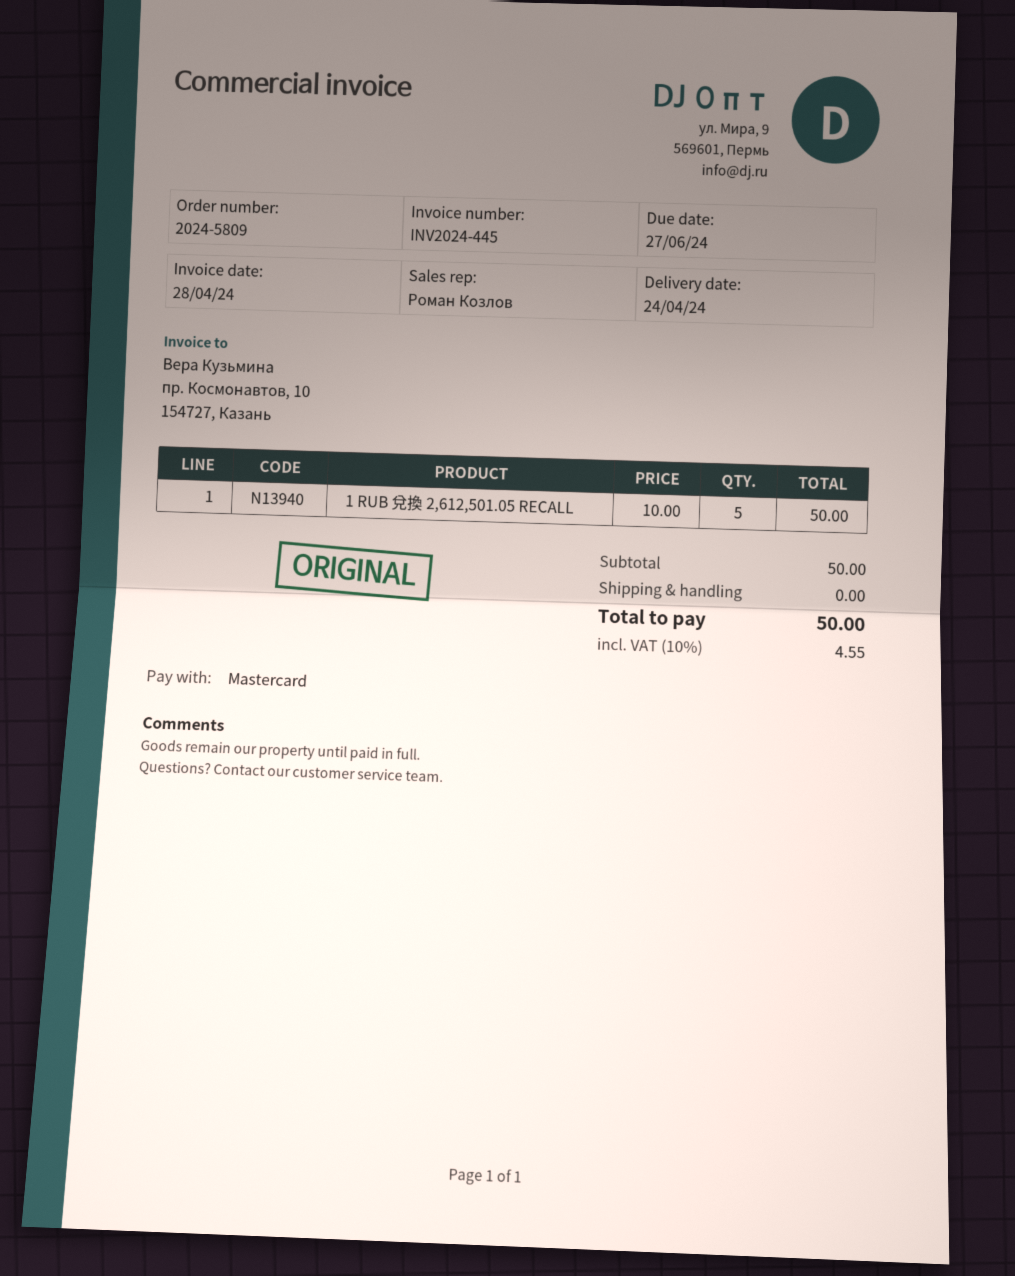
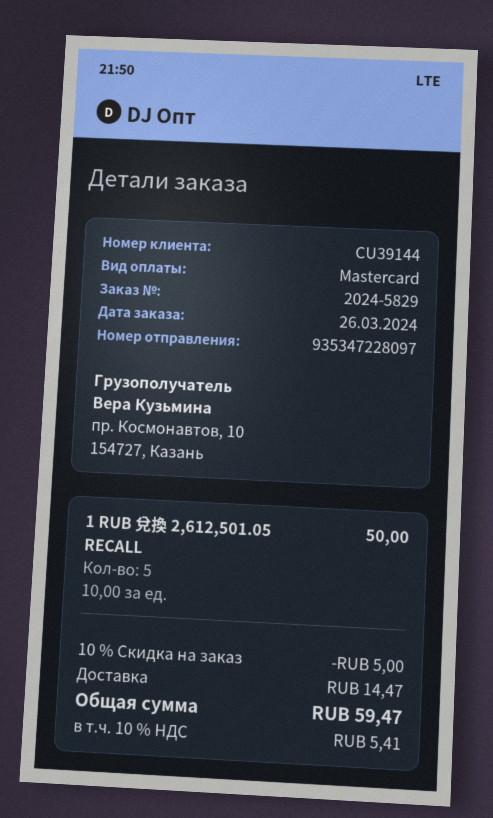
order number: 2024-5809 -> 2024-5829
discount: none -> 10% = 5.00
shipping: 0.00 -> 14.47
tax: 10% = 4.55 -> 10% = 5.41
total: 50.00 -> 59.47

